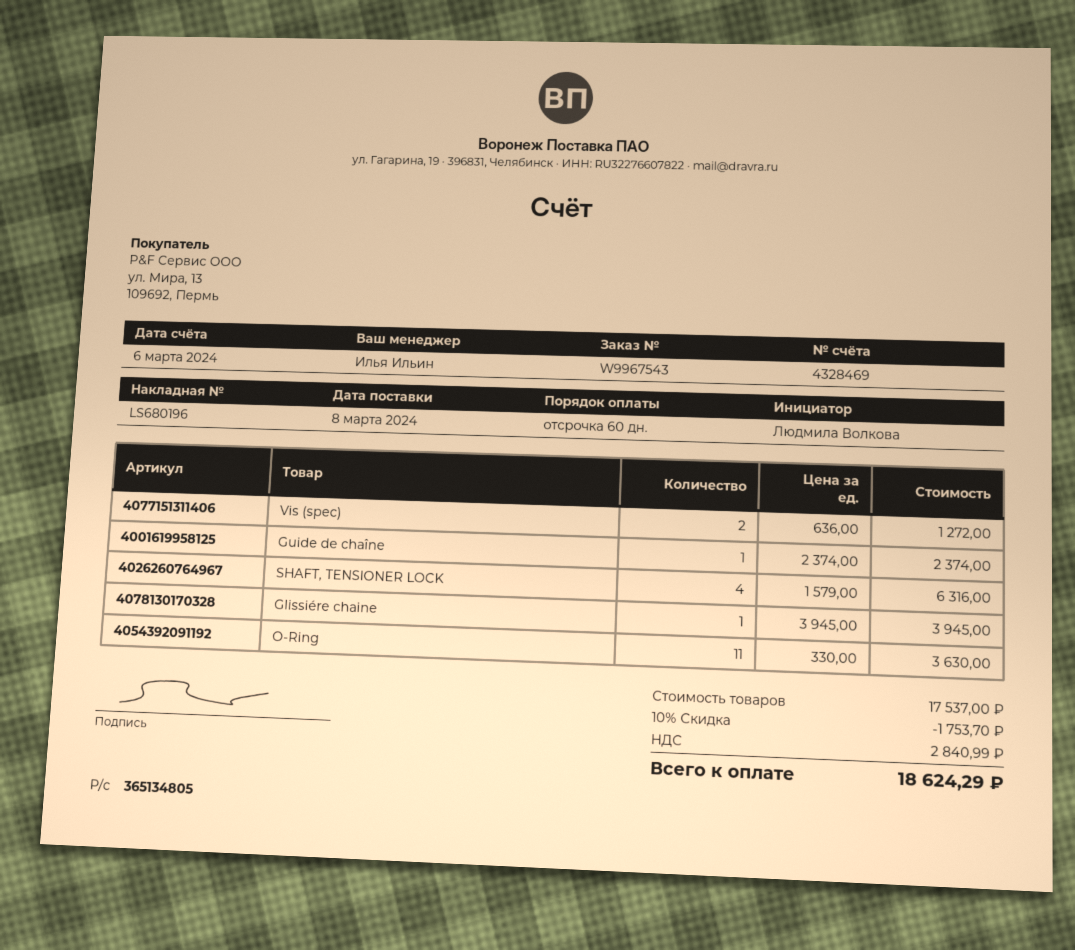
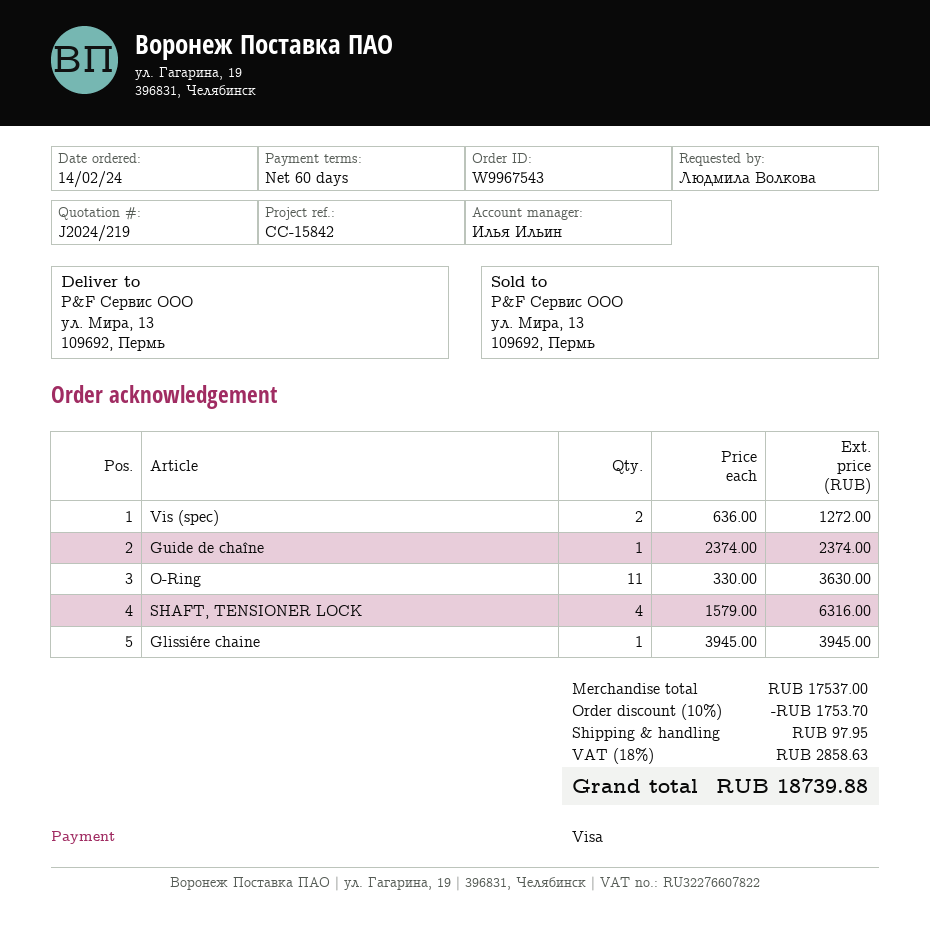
shipping: none -> 97.95
tax: 2840.99 -> 2858.63
total: 18624.29 -> 18739.88

